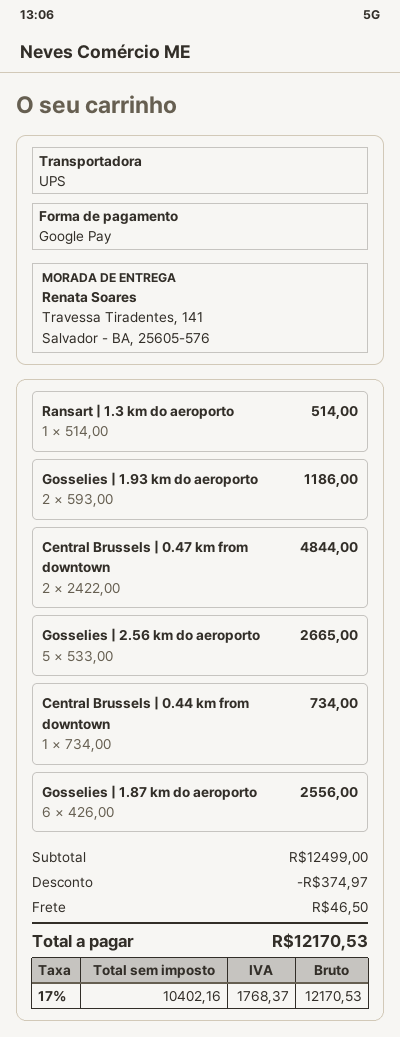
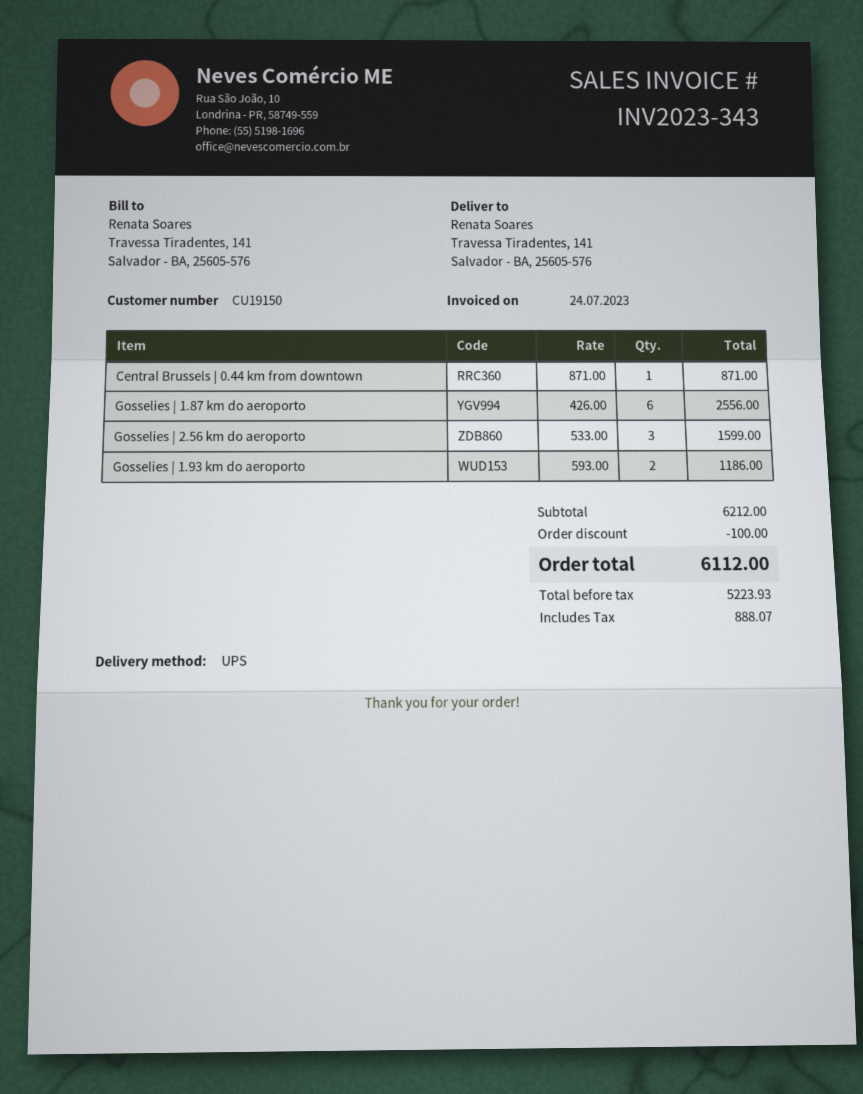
Ransart | 1.3 km do aeroporto: 1 x 514.00 = 514.00 -> none
Central Brussels | 0.47 km from downtown: 2 x 2422.00 = 4844.00 -> none
Gosselies | 2.56 km do aeroporto: 5 x 533.00 = 2665.00 -> 3 x 533.00 = 1599.00
Central Brussels | 0.44 km from downtown: 1 x 734.00 = 734.00 -> 1 x 871.00 = 871.00
subtotal: 12499.00 -> 6212.00
discount: 374.97 -> 100.00
shipping: 46.50 -> none
net: 10402.16 -> 5223.93
tax: 1768.37 -> 888.07
total: 12170.53 -> 6112.00

